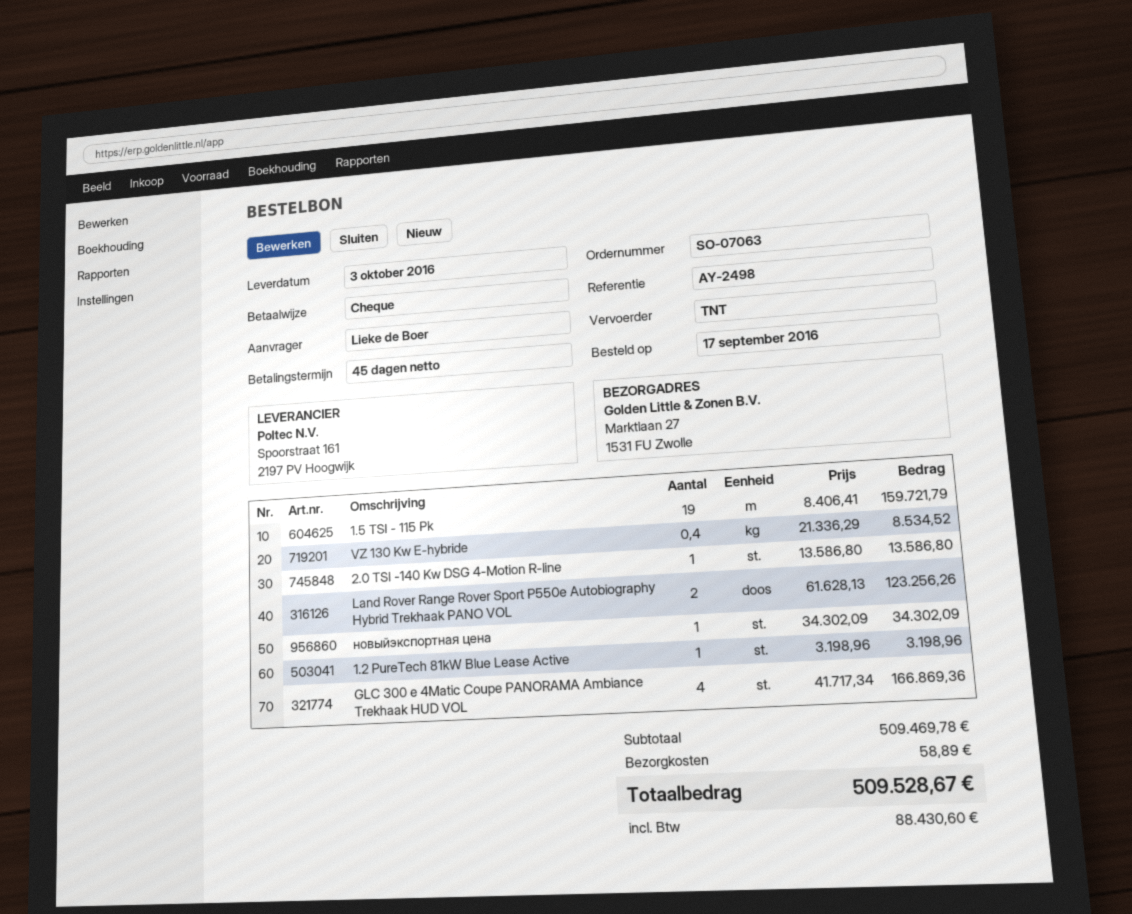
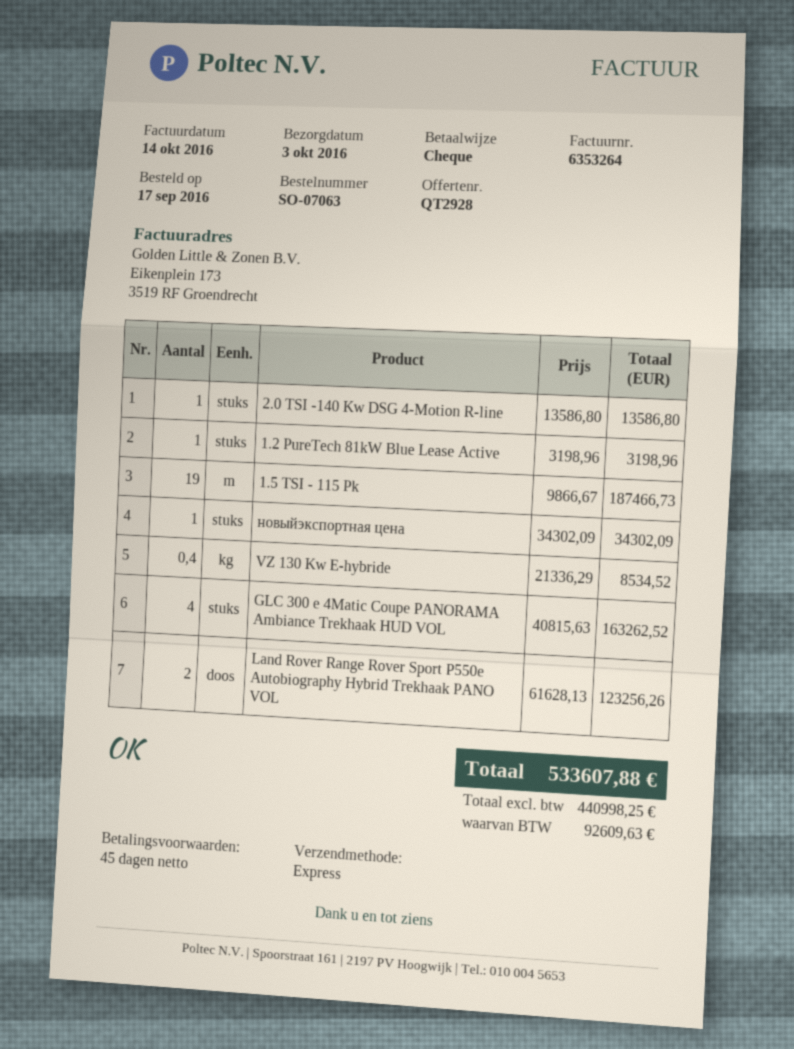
shipping method: TNT -> express
1.5 TSI - 115 Pk: 19 x 8406.41 = 159721.79 -> 19 x 9866.67 = 187466.73
GLC 300 e 4Matic Coupe PANORAMA Ambiance Trekhaak HUD VOL: 4 x 41717.34 = 166869.36 -> 4 x 40815.63 = 163262.52
shipping: 58.89 -> none
tax: 88430.60 -> 92609.63
total: 509528.67 -> 533607.88

